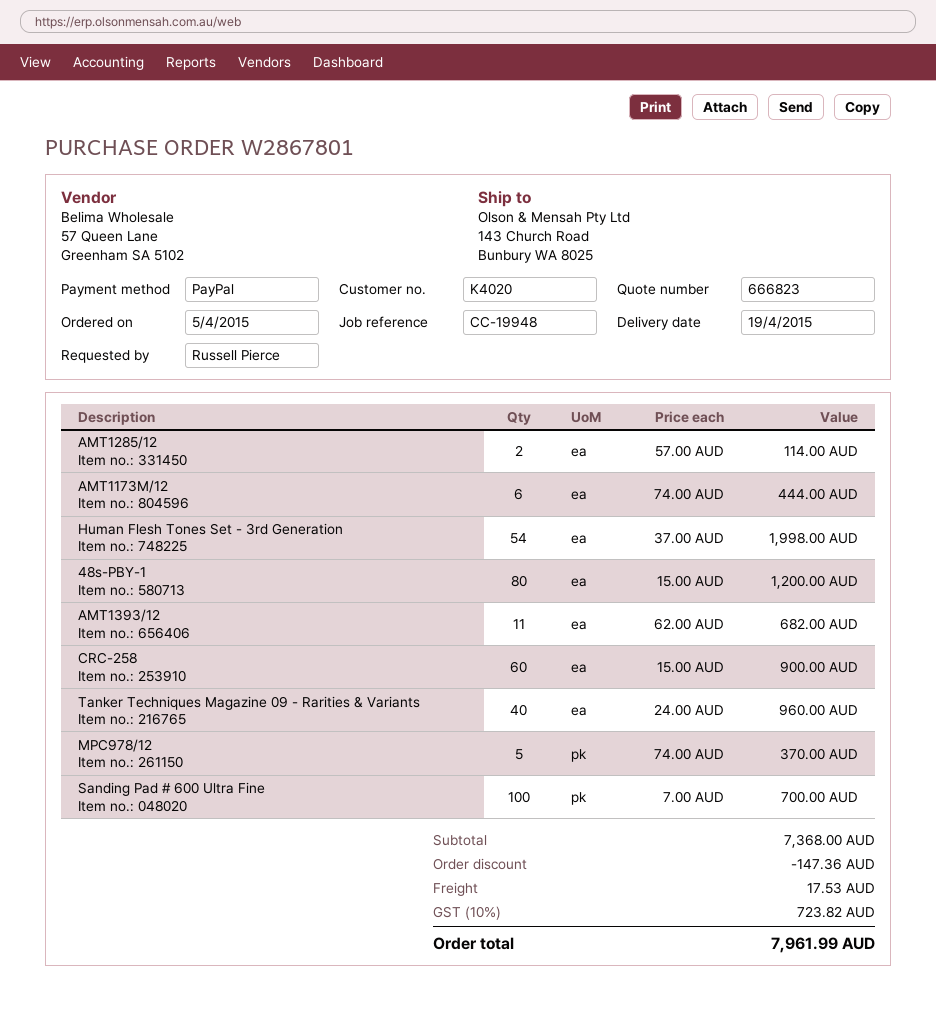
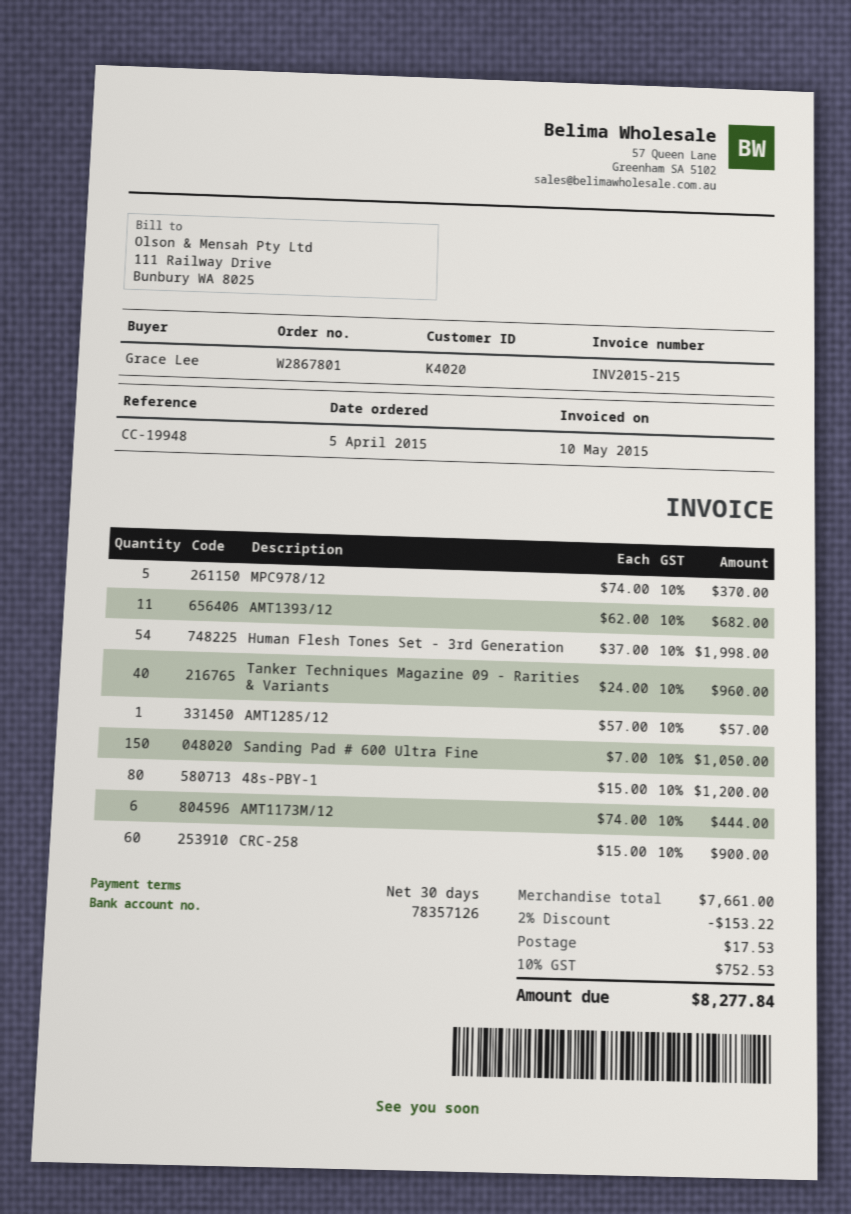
ordered by: Russell Pierce -> Grace Lee
AMT1285/12: 2 x 57.00 = 114.00 -> 1 x 57.00 = 57.00
Sanding Pad # 600 Ultra Fine: 100 x 7.00 = 700.00 -> 150 x 7.00 = 1050.00
subtotal: 7368.00 -> 7661.00
discount: 147.36 -> 153.22
tax: 10% = 723.82 -> 10% = 752.53
total: 7961.99 -> 8277.84

